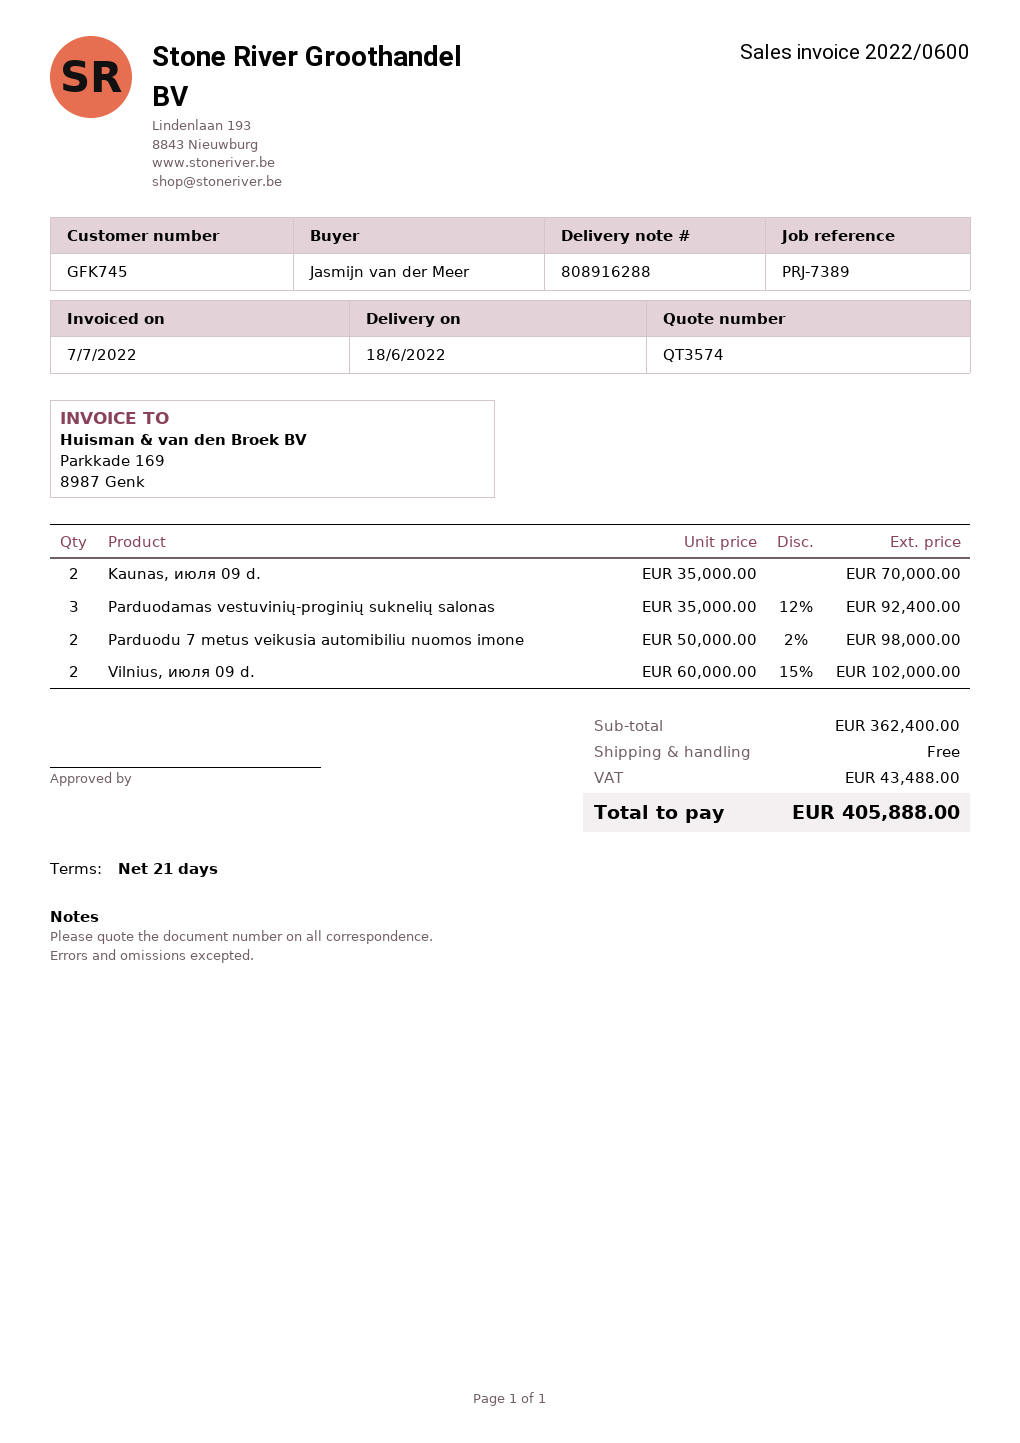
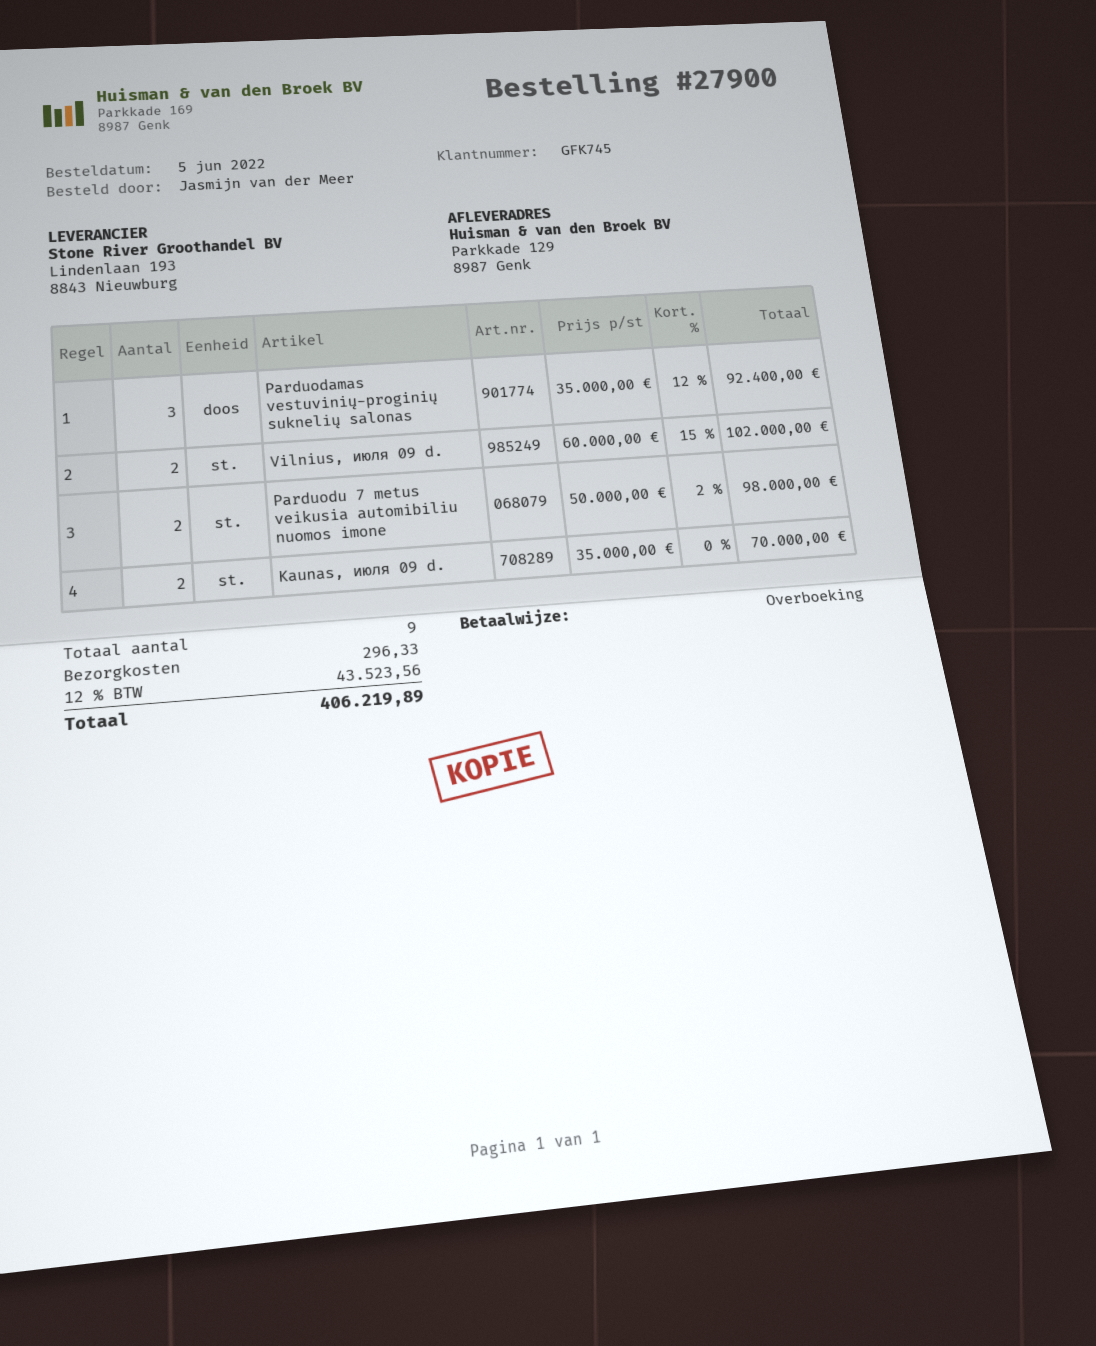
shipping: 0.00 -> 296.33
tax: 43488.00 -> 43523.56
total: 405888.00 -> 406219.89

